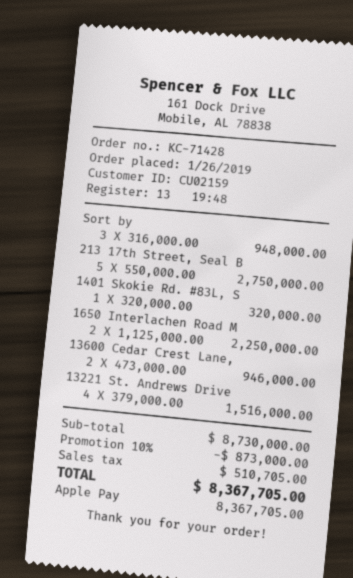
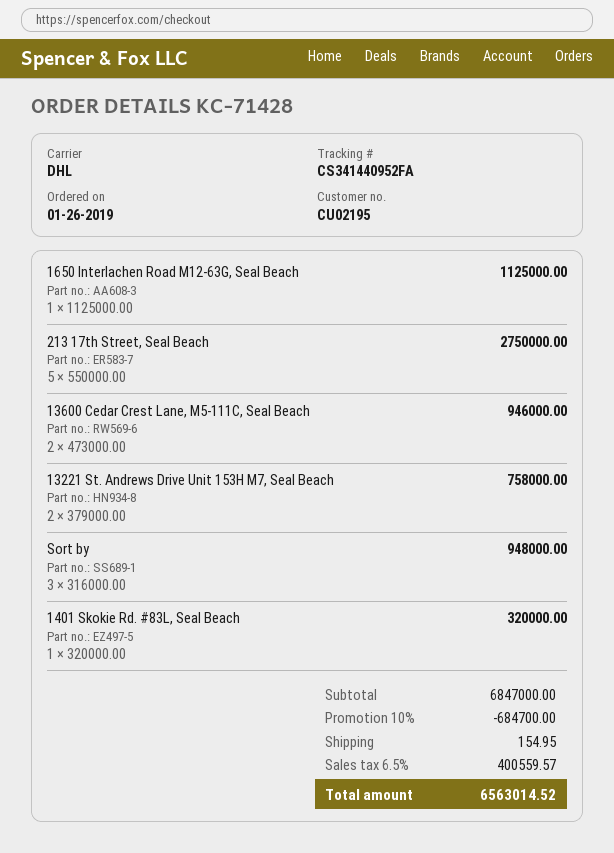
customer number: CU02159 -> CU02195
1650 Interlachen Road M: 2 x 1125000.00 = 2250000.00 -> 1 x 1125000.00 = 1125000.00
13221 St. Andrews Drive: 4 x 379000.00 = 1516000.00 -> 2 x 379000.00 = 758000.00
subtotal: 8730000.00 -> 6847000.00
discount: 10% = 873000.00 -> 10% = 684700.00
shipping: none -> 154.95
tax: 510705.00 -> 400559.57
total: 8367705.00 -> 6563014.52

